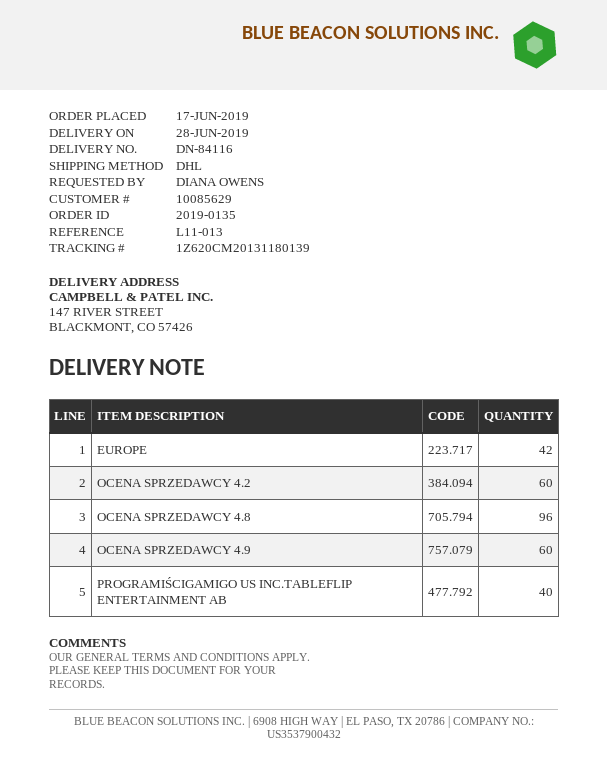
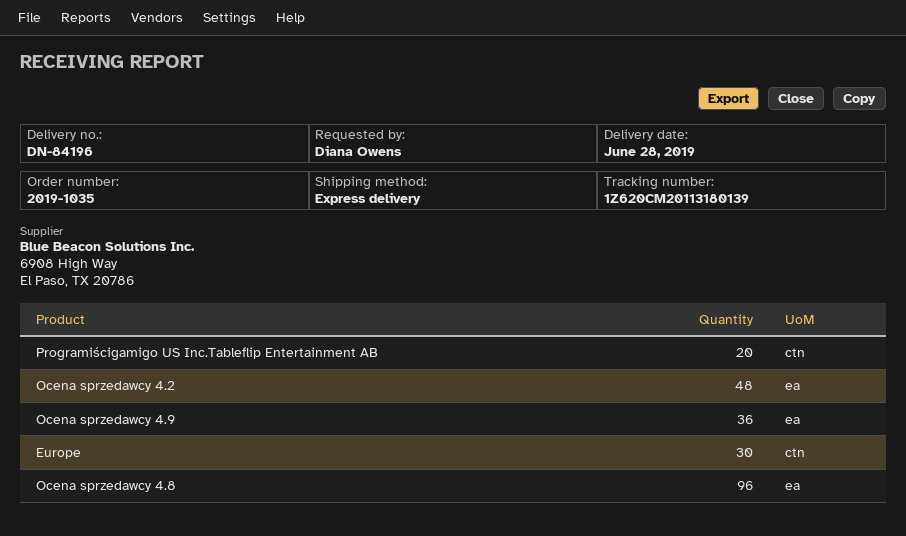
order number: 2019-0135 -> 2019-1035
delivery note number: DN-84116 -> DN-84196
shipping method: DHL -> express
tracking number: 1Z620CM20131180139 -> 1Z620CM20113180139
EUROPE: 42 -> 30
OCENA SPRZEDAWCY 4.2: 60 -> 48
OCENA SPRZEDAWCY 4.9: 60 -> 36
PROGRAMIŚCIGAMIGO US INC.TABLEFLIP ENTERTAINMENT AB: 40 -> 20

